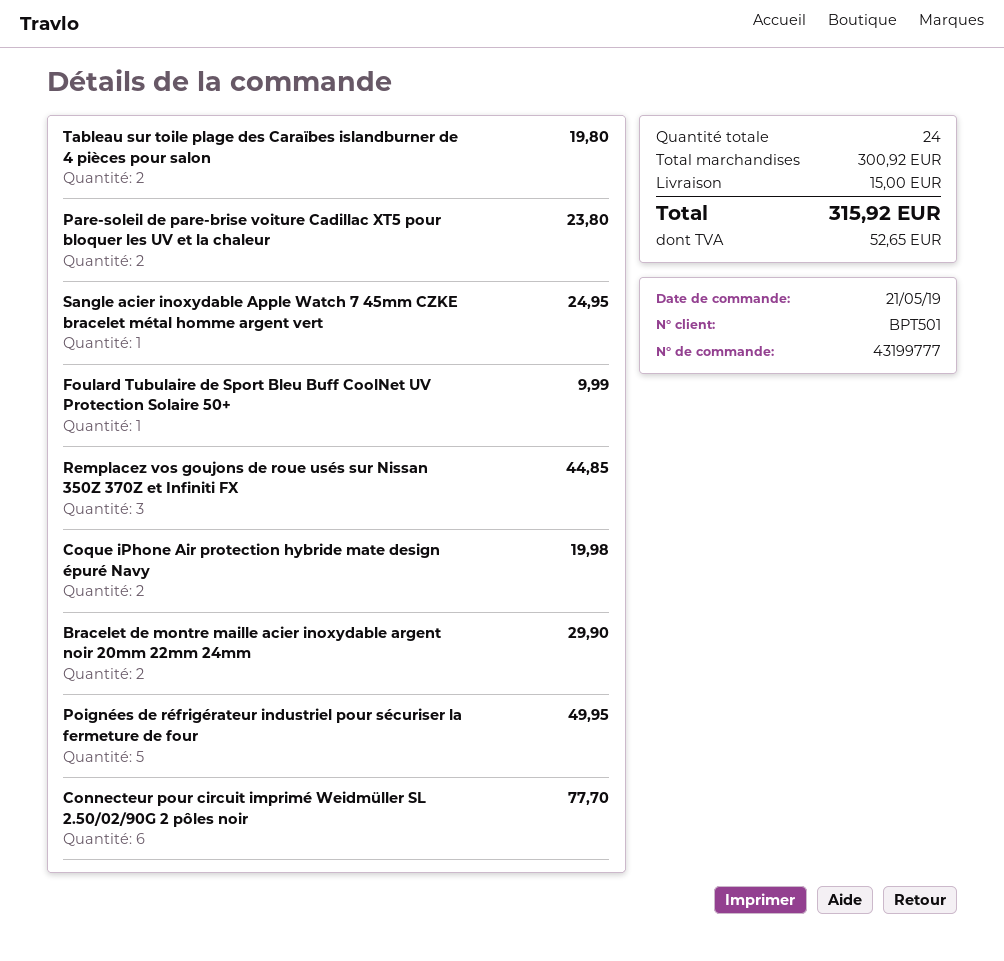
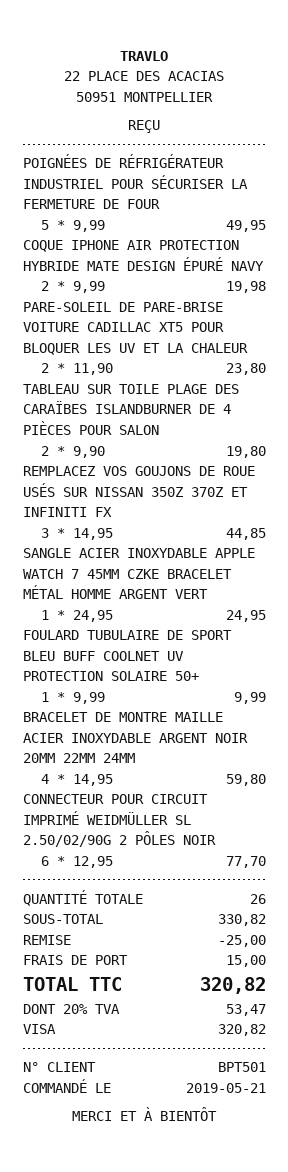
Bracelet de montre maille acier inoxydable argent noir 20mm 22mm 24mm: 2 for 29.90 -> 4 for 59.80
total quantity: 24 -> 26
subtotal: 300.92 -> 330.82
discount: none -> 25.00
tax: 52.65 -> 53.47
total: 315.92 -> 320.82

